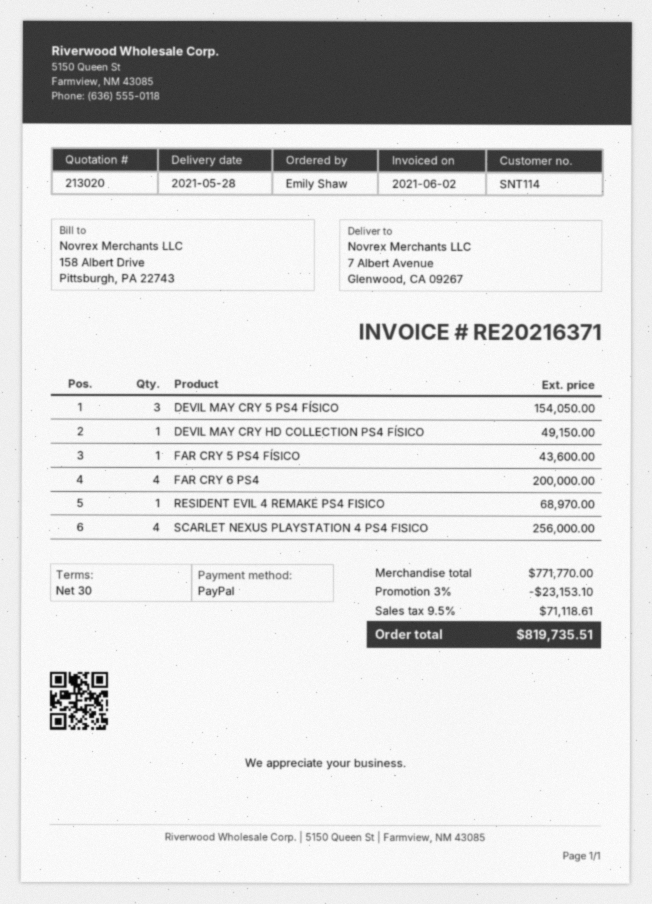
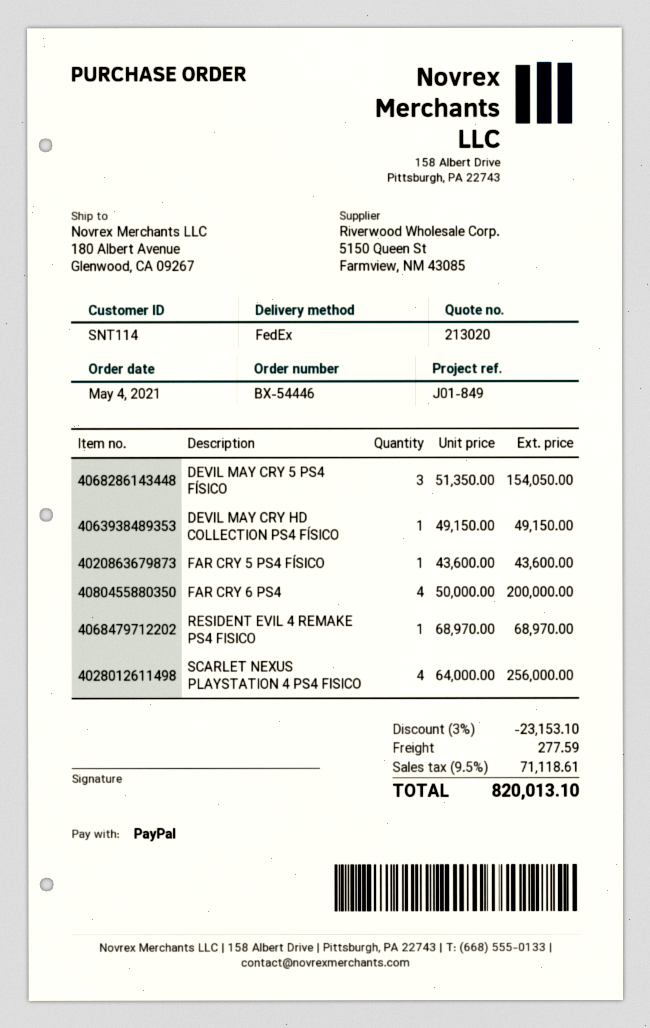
ship to: 7 Albert Avenue, Glenwood, CA 09267 -> 180 Albert Avenue, Glenwood, CA 09267
shipping: none -> 277.59
total: 819735.51 -> 820013.10

